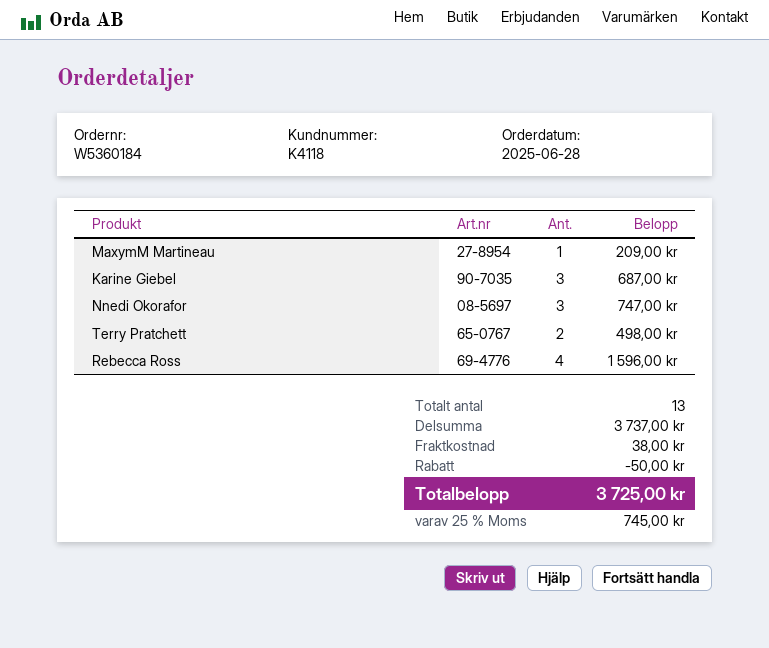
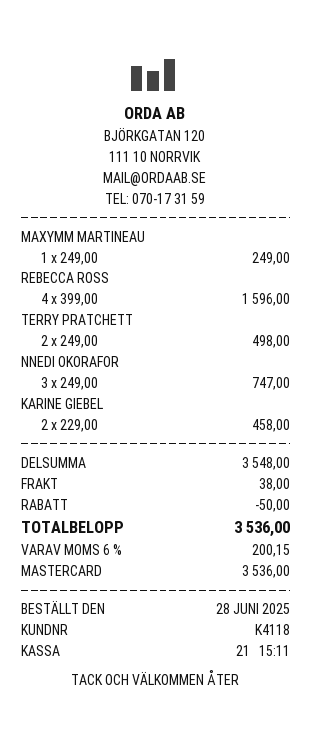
MaxymM Martineau: 1 for 209.00 -> 1 for 249.00
Karine Giebel: 3 for 687.00 -> 2 for 458.00
subtotal: 3737.00 -> 3548.00
tax: 25% = 745.00 -> 6% = 200.15
total: 3725.00 -> 3536.00

